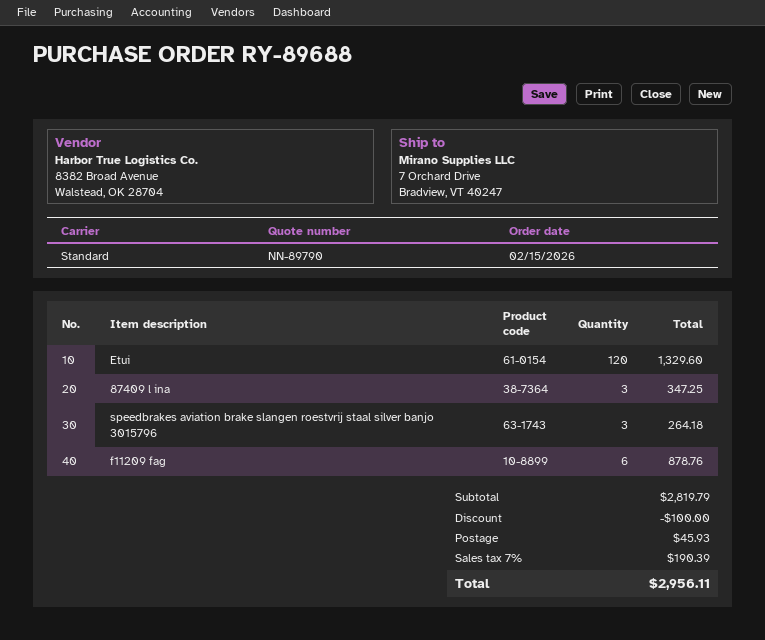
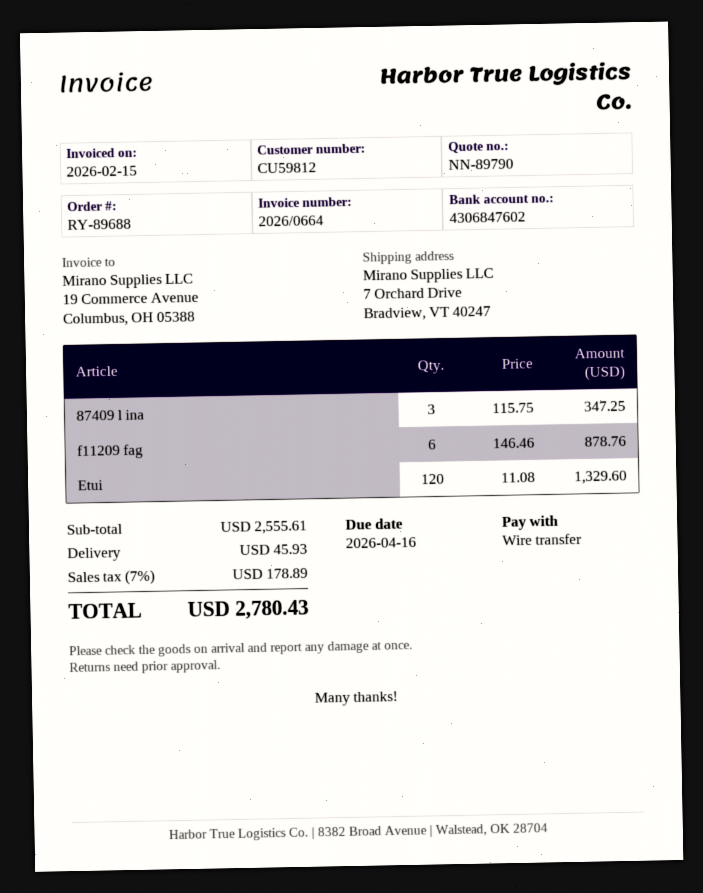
speedbrakes aviation brake slangen roestvrij staal silver banjo 3015796: 3 for 264.18 -> none
subtotal: 2819.79 -> 2555.61
discount: 100.00 -> none
tax: 7% = 190.39 -> 7% = 178.89
total: 2956.11 -> 2780.43

